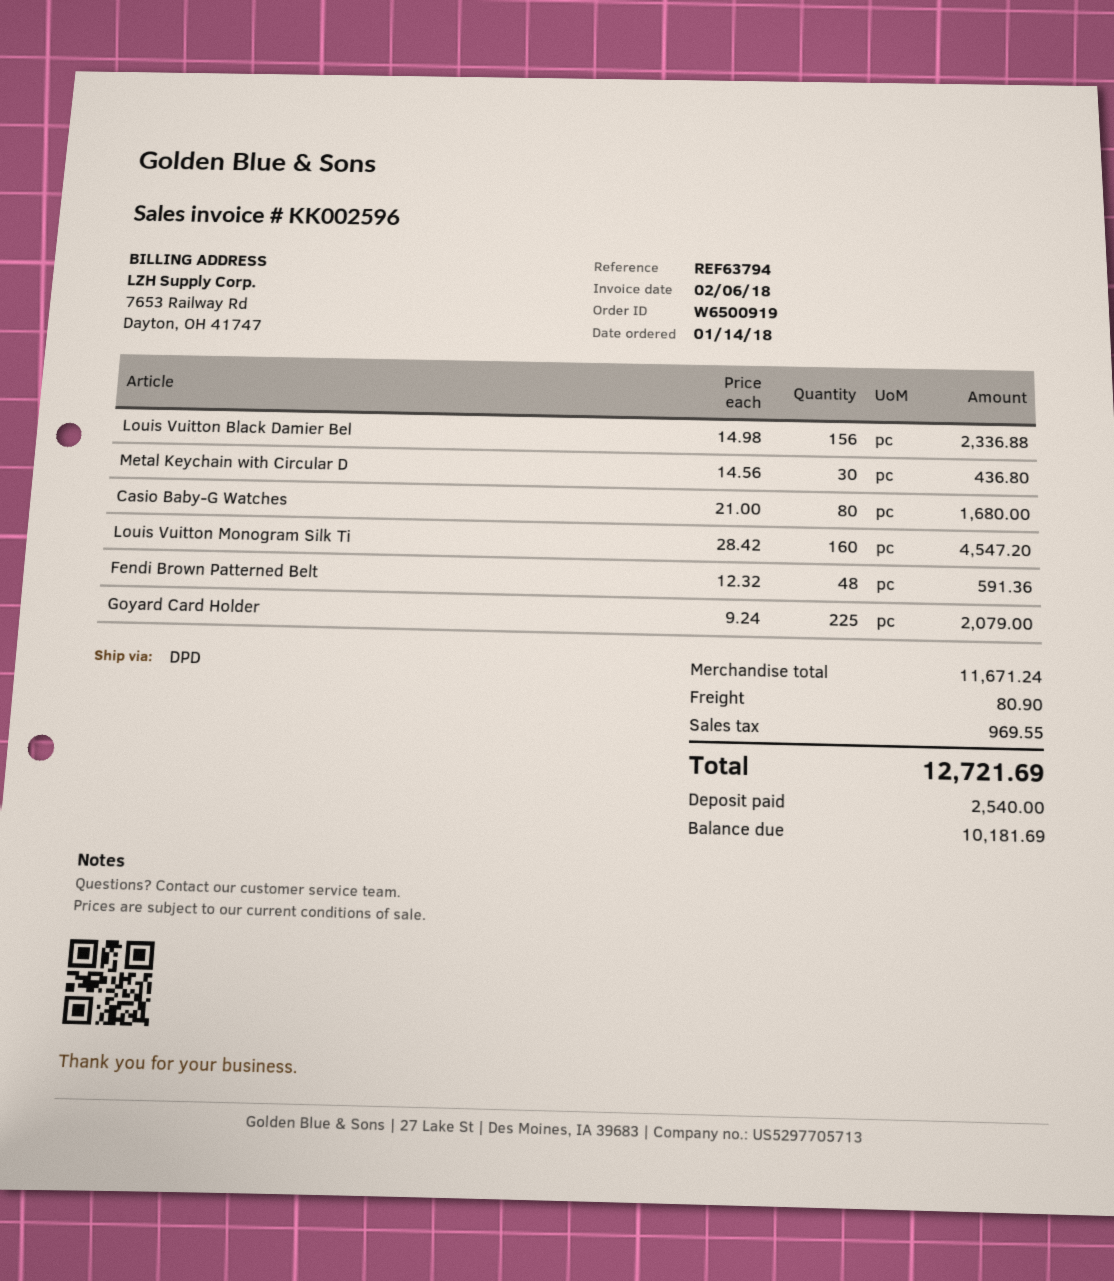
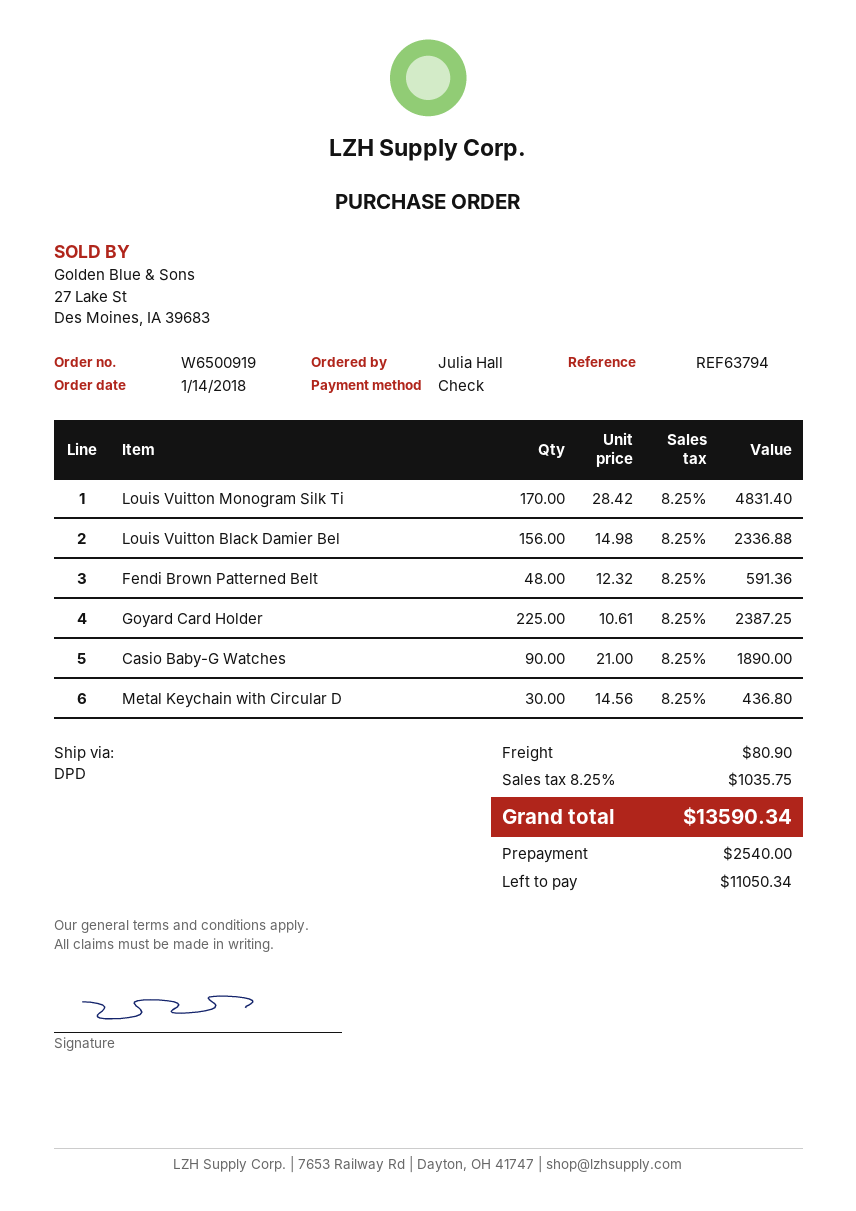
Casio Baby-G Watches: 80 x 21.00 = 1680.00 -> 90 x 21.00 = 1890.00
Louis Vuitton Monogram Silk Ti: 160 x 28.42 = 4547.20 -> 170 x 28.42 = 4831.40
Goyard Card Holder: 225 x 9.24 = 2079.00 -> 225 x 10.61 = 2387.25
tax: 969.55 -> 1035.75
total: 12721.69 -> 13590.34
balance: 10181.69 -> 11050.34

